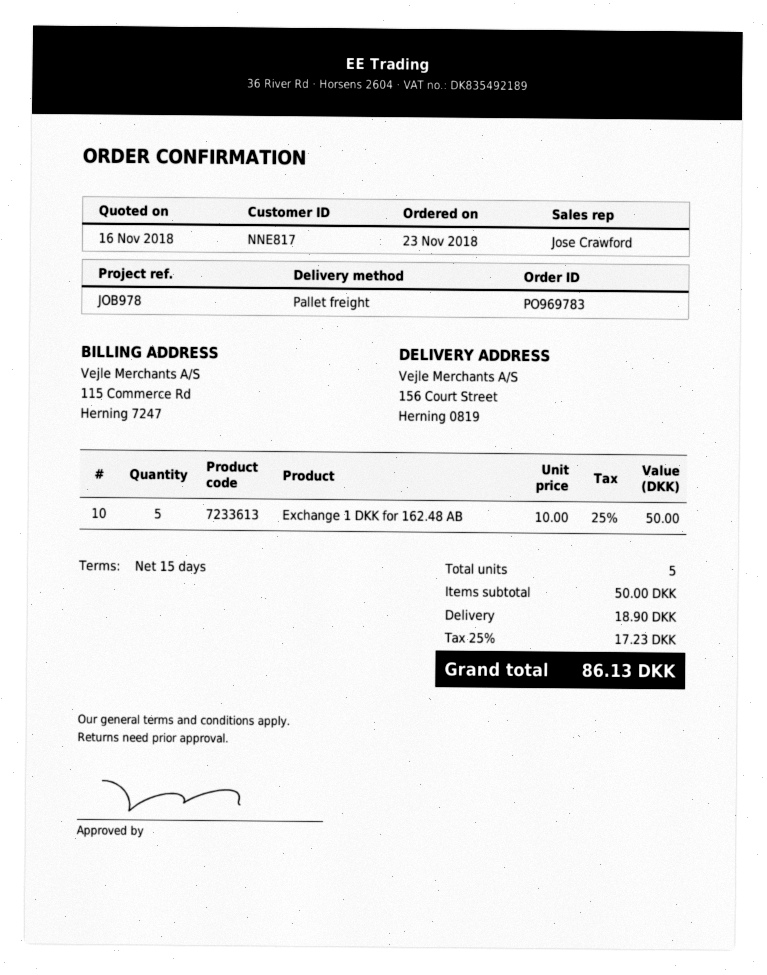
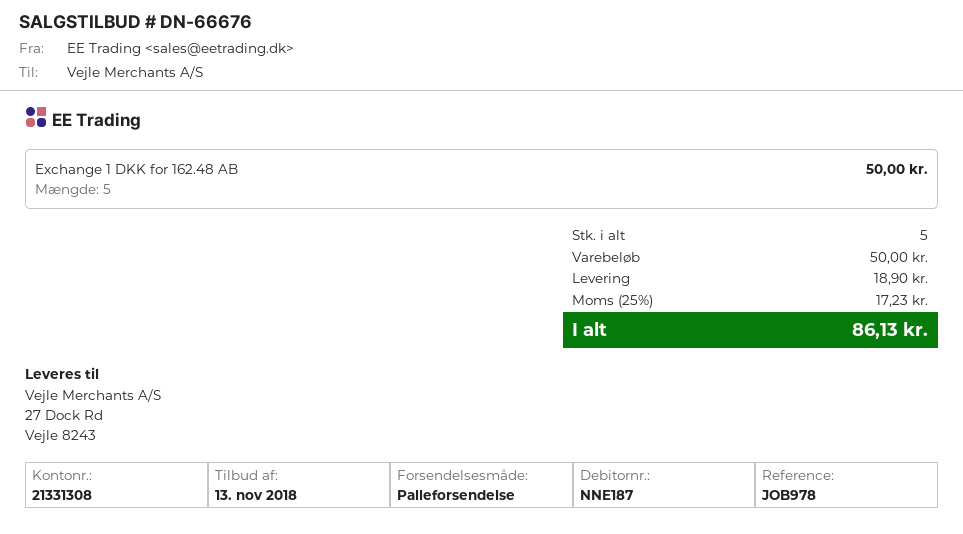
quote date: 2018-11-16 -> 2018-11-13
customer number: NNE817 -> NNE187
ship to: 156 Court Street, Herning 0819 -> 27 Dock Rd, Vejle 8243

